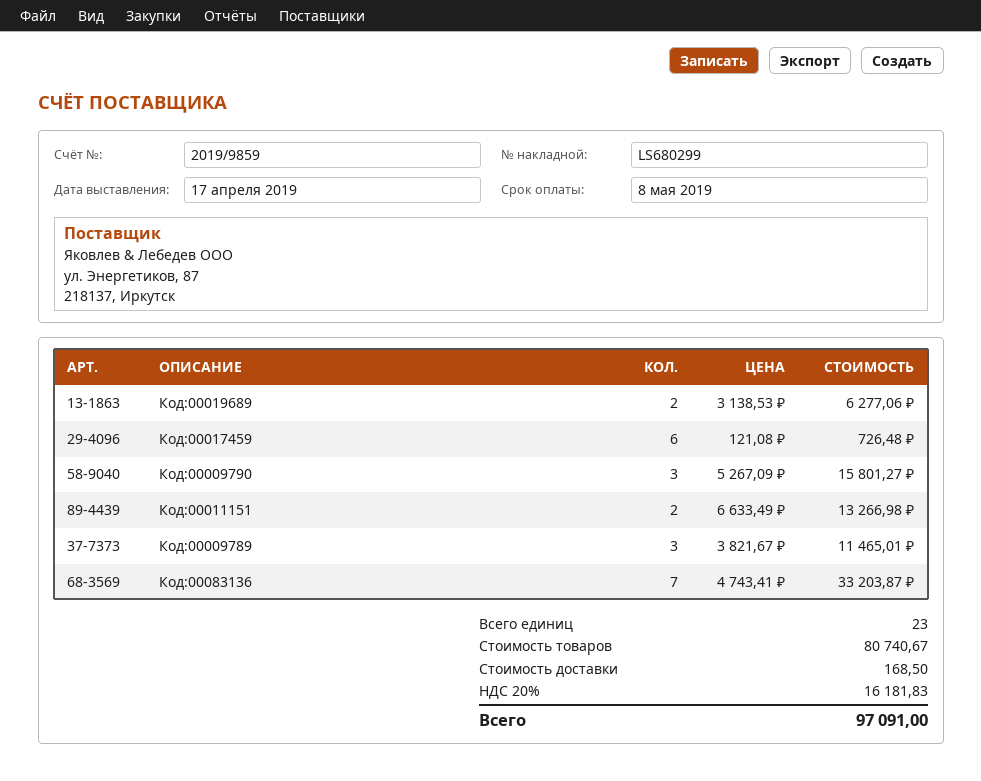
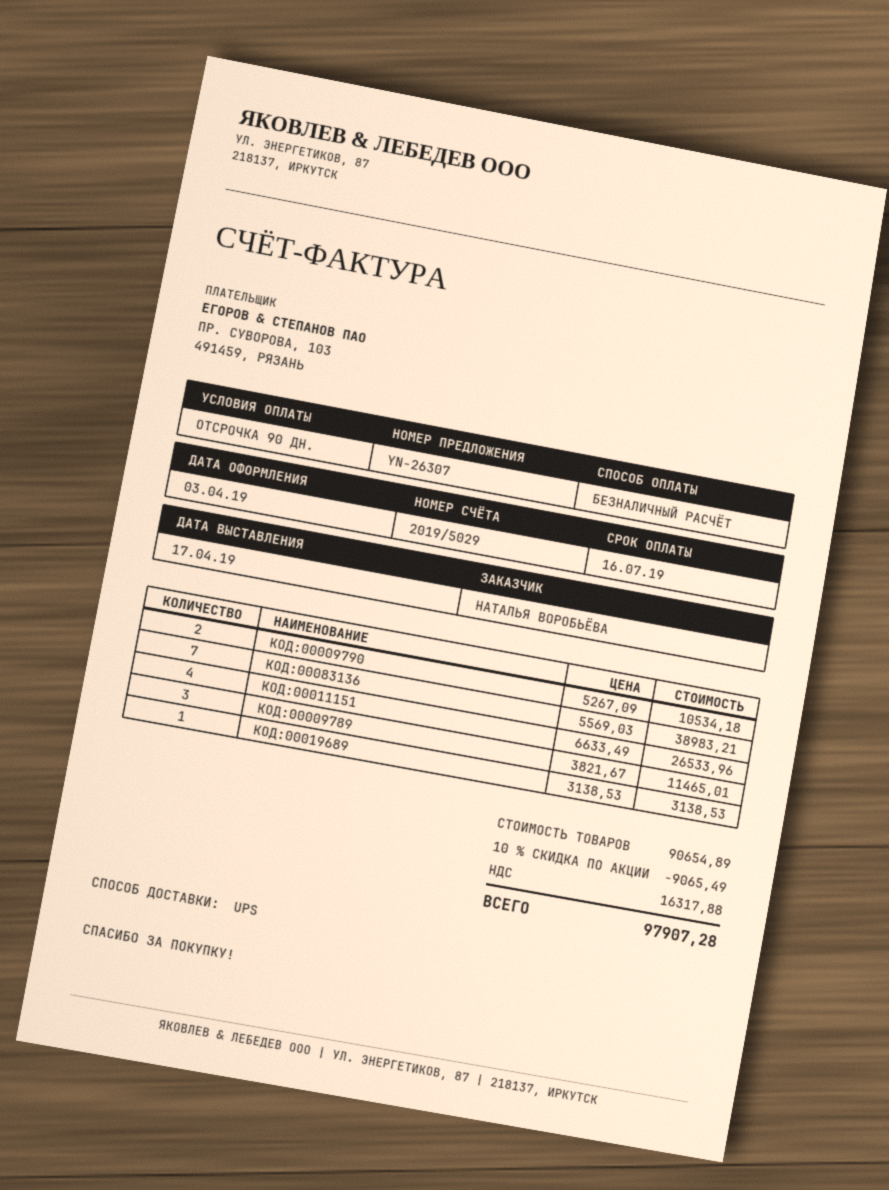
invoice number: 2019/9859 -> 2019/5029
due date: 2019-05-08 -> 2019-07-16
Код:00019689: 2 x 3138.53 = 6277.06 -> 1 x 3138.53 = 3138.53
Код:00017459: 6 x 121.08 = 726.48 -> none
Код:00009790: 3 x 5267.09 = 15801.27 -> 2 x 5267.09 = 10534.18
Код:00011151: 2 x 6633.49 = 13266.98 -> 4 x 6633.49 = 26533.96
Код:00083136: 7 x 4743.41 = 33203.87 -> 7 x 5569.03 = 38983.21
subtotal: 80740.67 -> 90654.89
discount: none -> 10% = 9065.49
shipping: 168.50 -> none
tax: 16181.83 -> 16317.88
total: 97091.00 -> 97907.28

